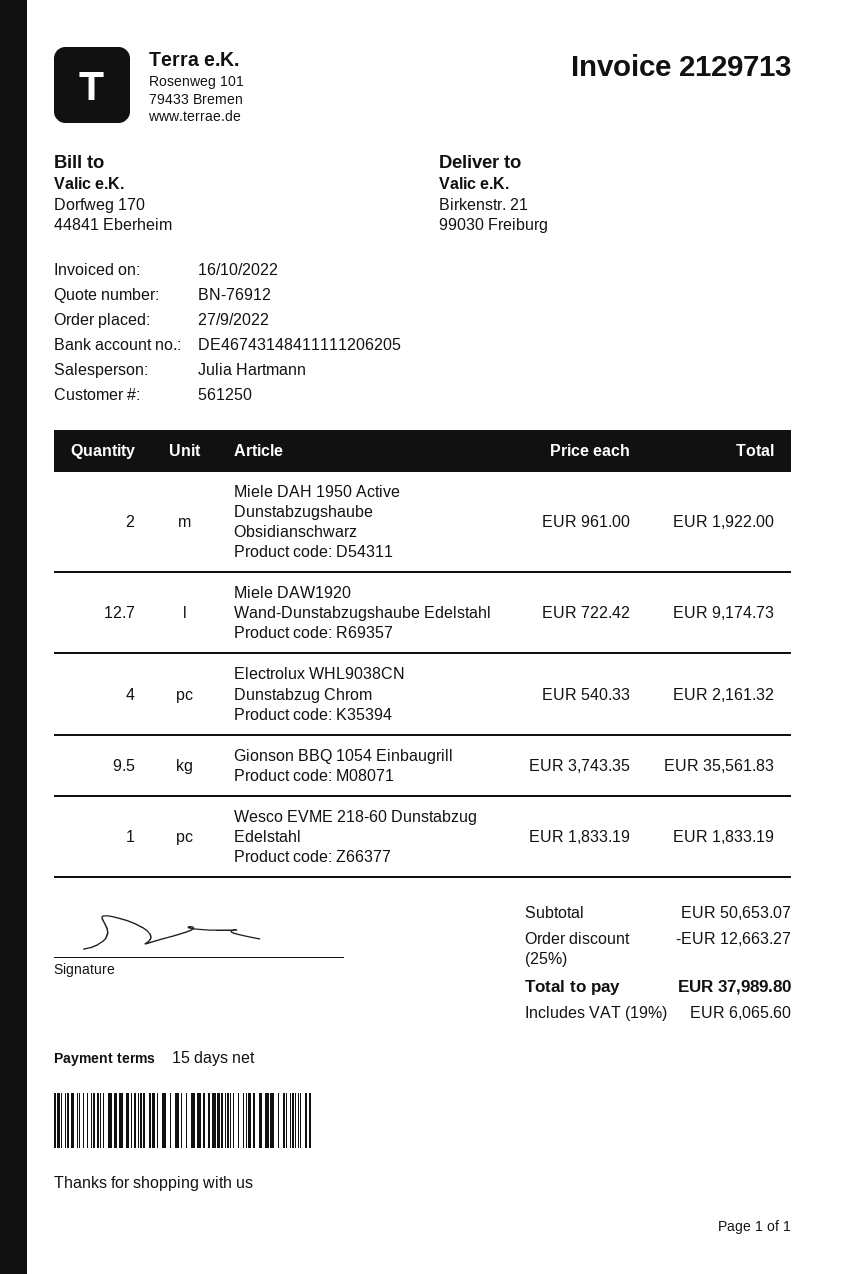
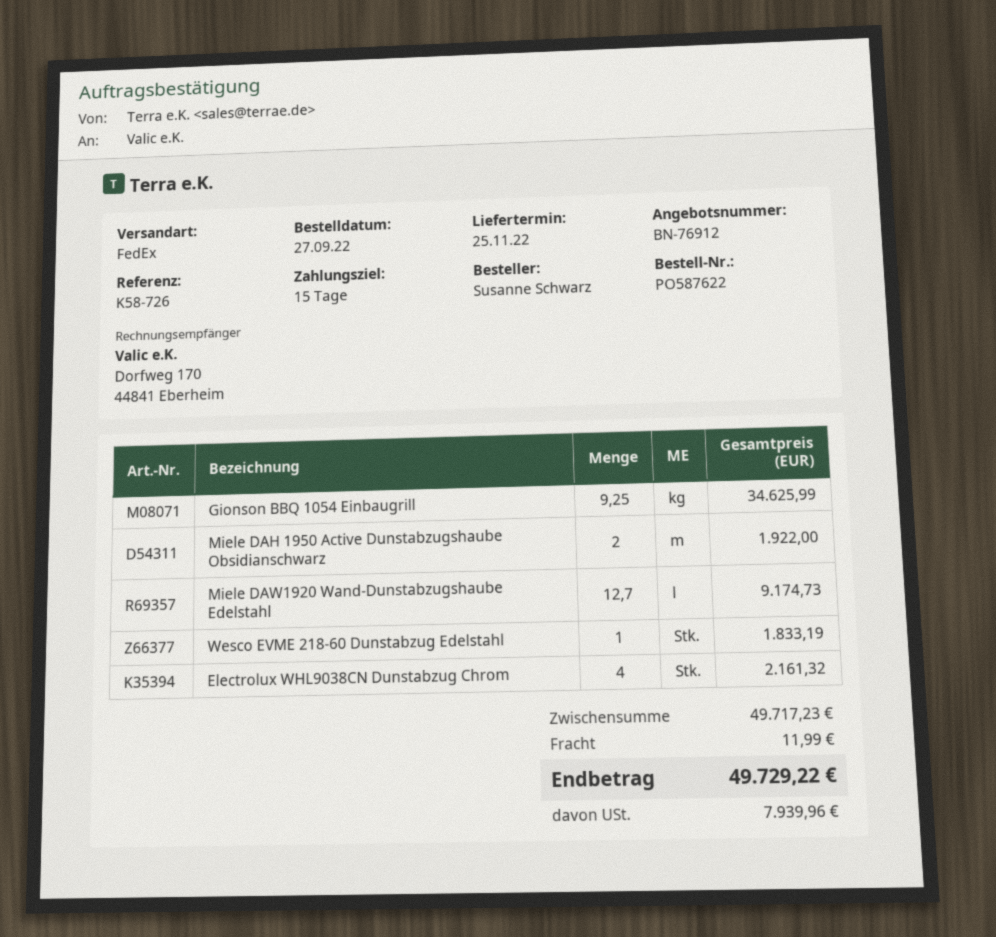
Gionson BBQ 1054 Einbaugrill: 9.5 for 35561.83 -> 9.25 for 34625.99
subtotal: 50653.07 -> 49717.23
discount: 25% = 12663.27 -> none
shipping: none -> 11.99
tax: 6065.60 -> 7939.96
total: 37989.80 -> 49729.22

